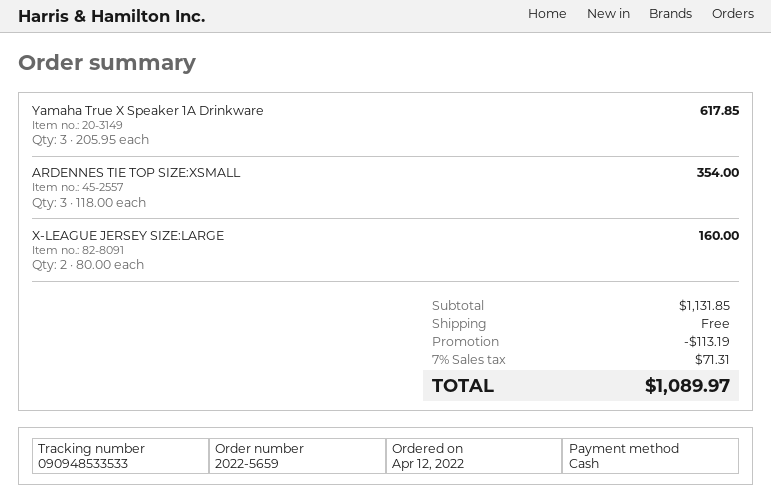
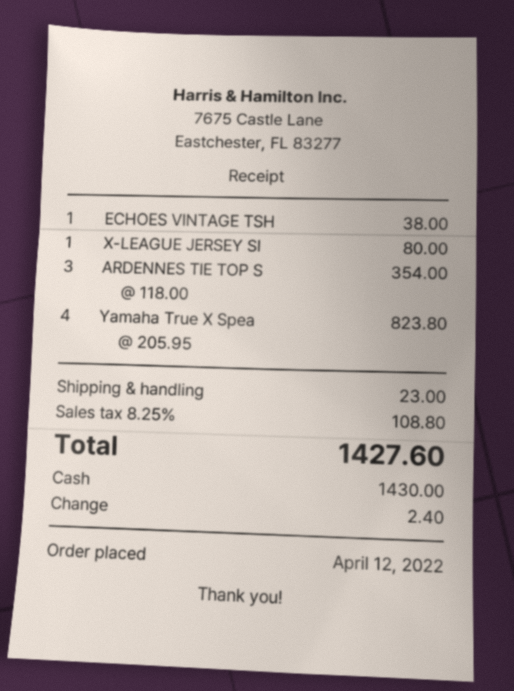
Yamaha True X Speaker 1A Drinkware: 3 x 205.95 = 617.85 -> 4 x 205.95 = 823.80
X-LEAGUE JERSEY SIZE:LARGE: 2 x 80.00 = 160.00 -> 1 x 80.00 = 80.00
ECHOES VINTAGE TSH: none -> 1 x 38.00 = 38.00
discount: 113.19 -> none
shipping: 0.00 -> 23.00
tax: 7% = 71.31 -> 8.25% = 108.80
total: 1089.97 -> 1427.60

